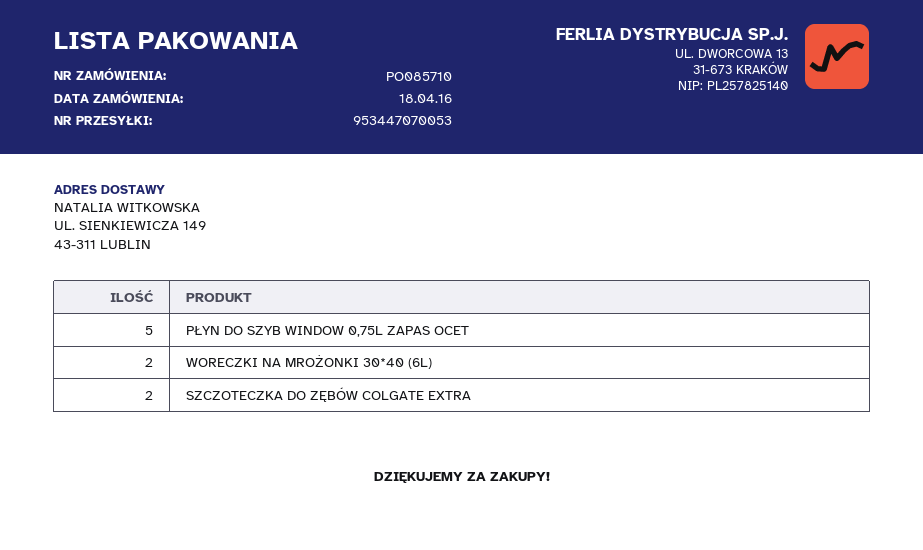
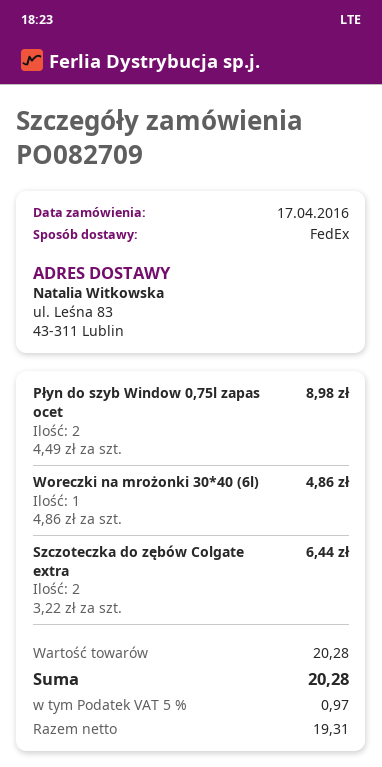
order number: PO085710 -> PO082709
order date: 2016-04-18 -> 2016-04-17
ship to: UL. SIENKIEWICZA 149, 43-311 LUBLIN -> ul. Leśna 83, 43-311 Lublin
PŁYN DO SZYB WINDOW 0,75L ZAPAS OCET: 5 -> 2
WORECZKI NA MROŻONKI 30*40 (6L): 2 -> 1

